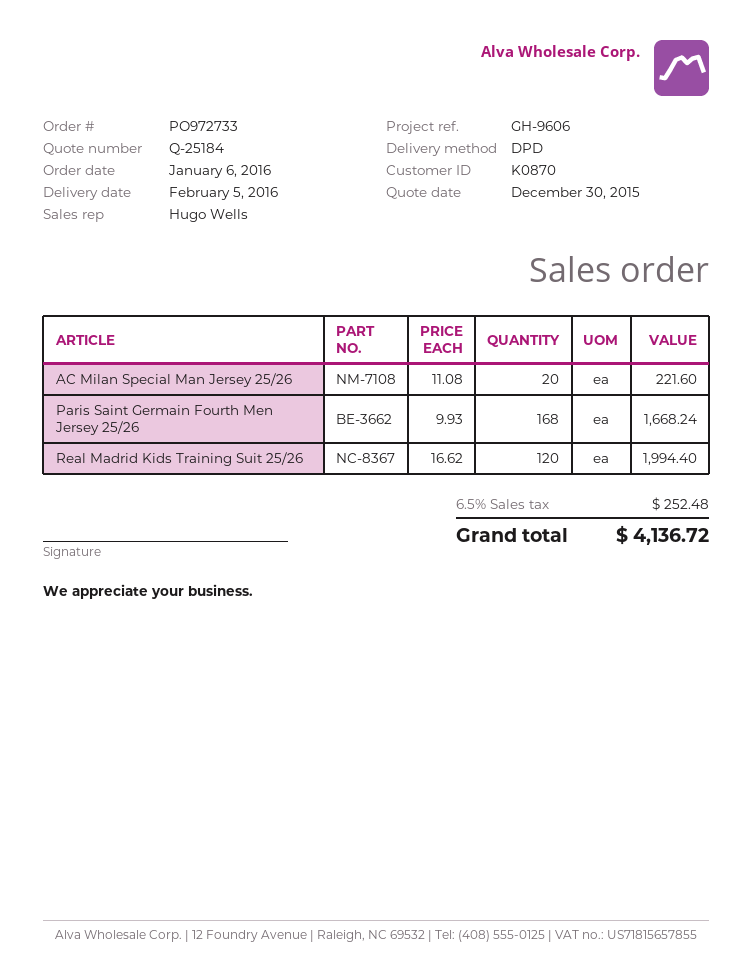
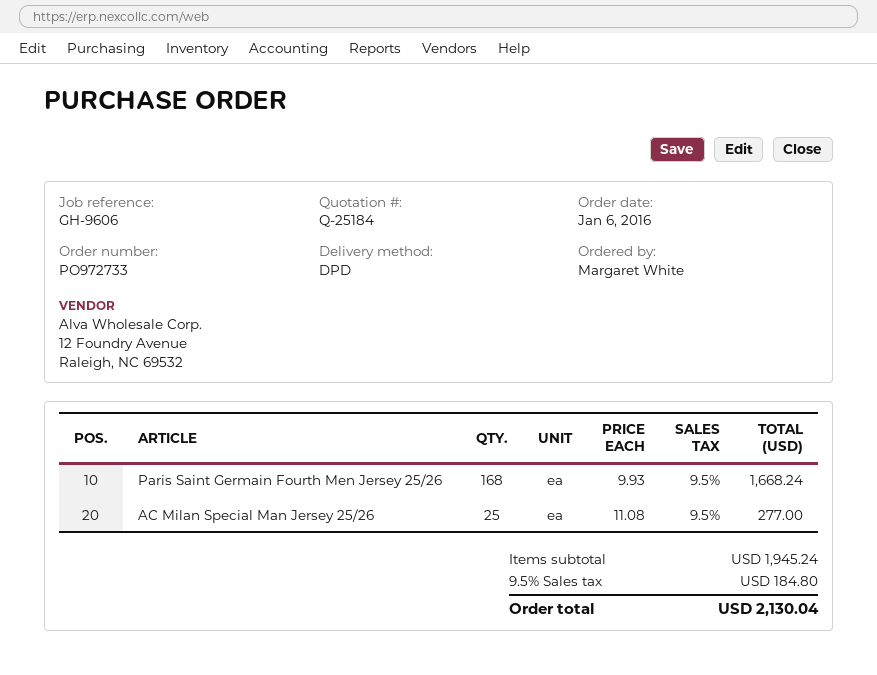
AC Milan Special Man Jersey 25/26: 20 x 11.08 = 221.60 -> 25 x 11.08 = 277.00
Real Madrid Kids Training Suit 25/26: 120 x 16.62 = 1994.40 -> none
tax: 6.5% = 252.48 -> 9.5% = 184.80
total: 4136.72 -> 2130.04

